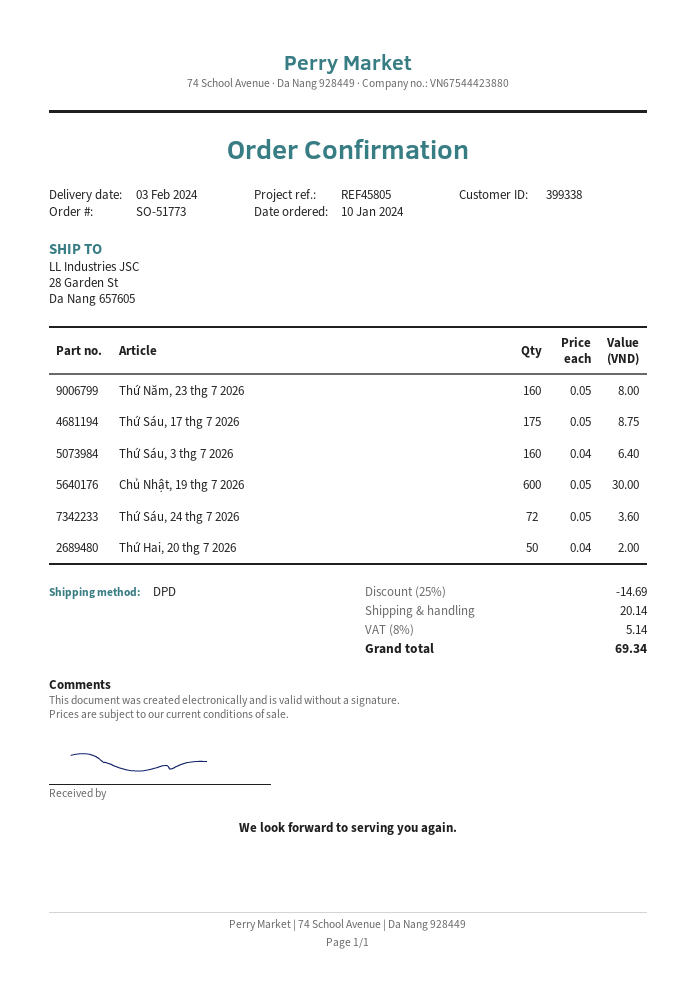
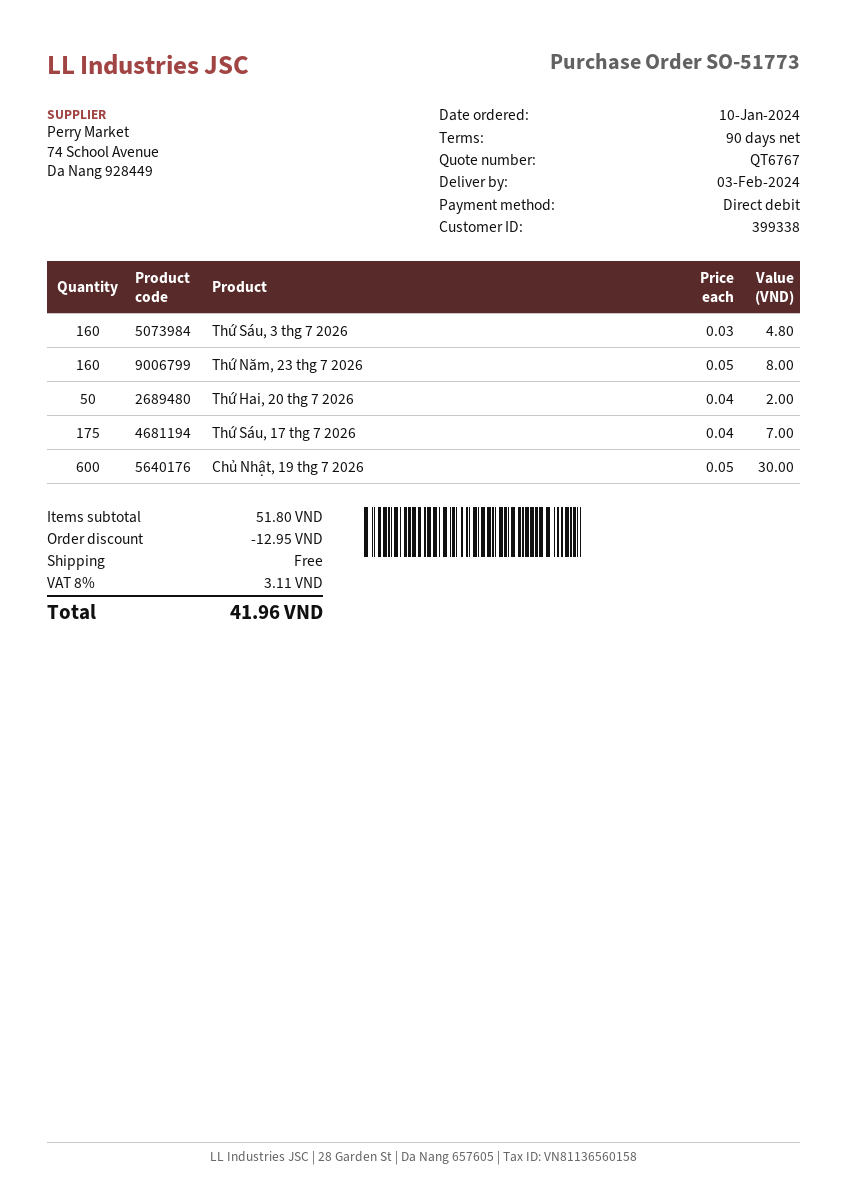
Thứ Sáu, 17 thg 7 2026: 175 x 0.05 = 8.75 -> 175 x 0.04 = 7.00
Thứ Sáu, 3 thg 7 2026: 160 x 0.04 = 6.40 -> 160 x 0.03 = 4.80
Thứ Sáu, 24 thg 7 2026: 72 x 0.05 = 3.60 -> none
discount: 14.69 -> 12.95
shipping: 20.14 -> 0.00
tax: 8% = 5.14 -> 8% = 3.11
total: 69.34 -> 41.96

